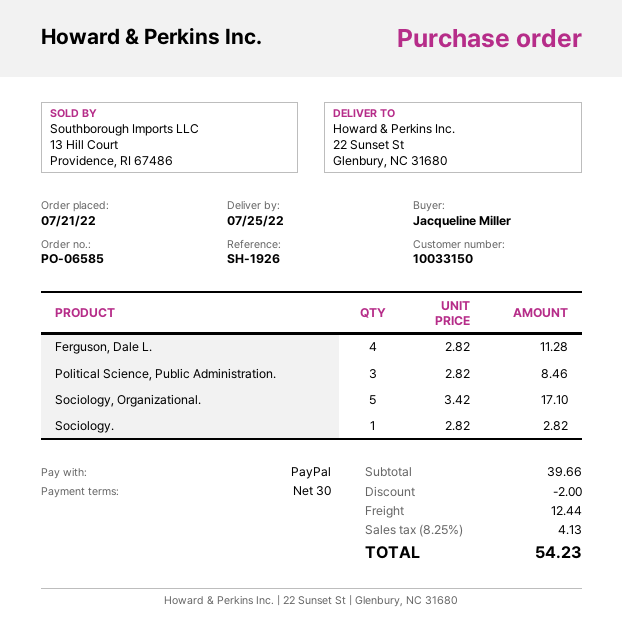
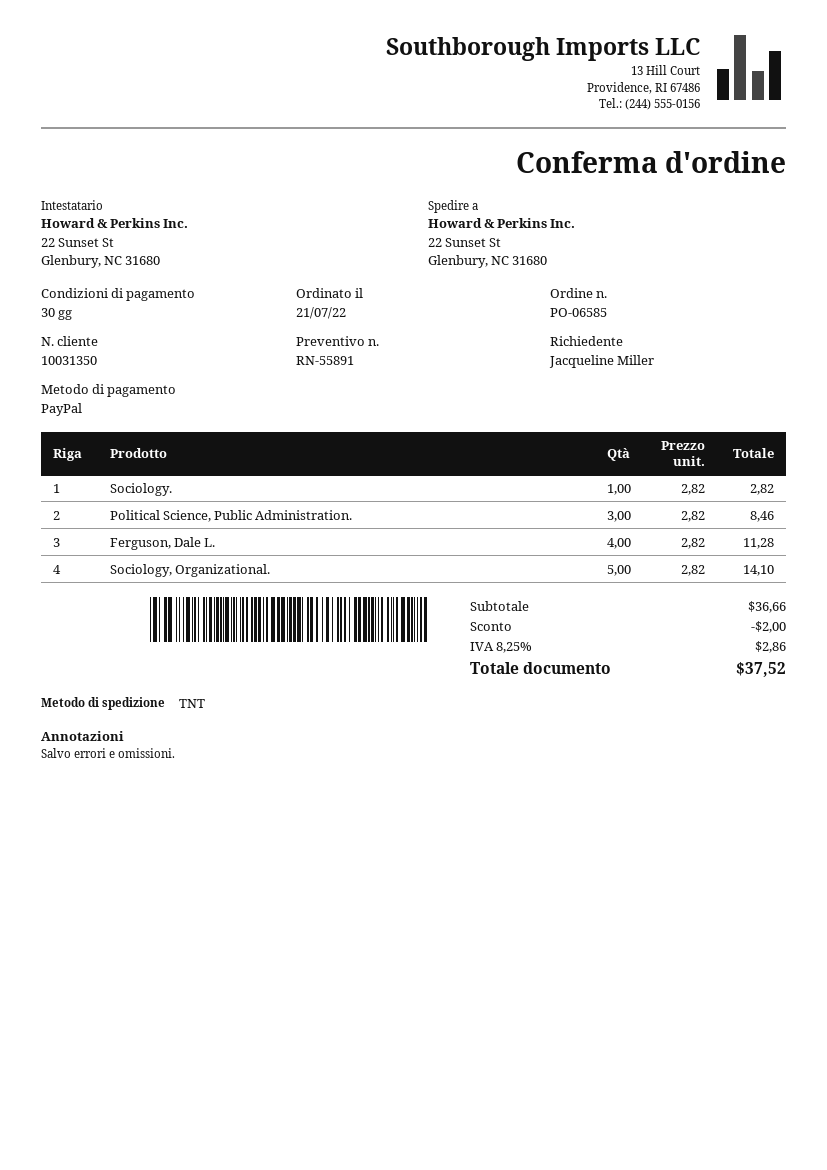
customer number: 10033150 -> 10031350
Sociology, Organizational.: 5 x 3.42 = 17.10 -> 5 x 2.82 = 14.10
subtotal: 39.66 -> 36.66
shipping: 12.44 -> none
tax: 8.25% = 4.13 -> 8.25% = 2.86
total: 54.23 -> 37.52

